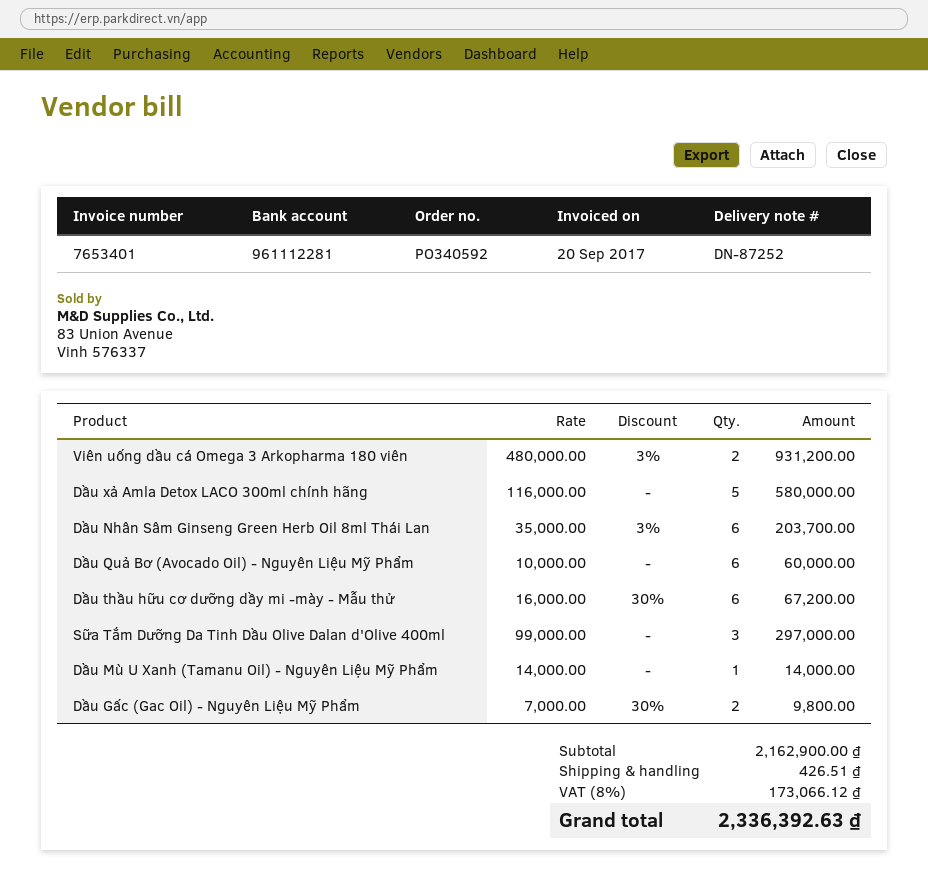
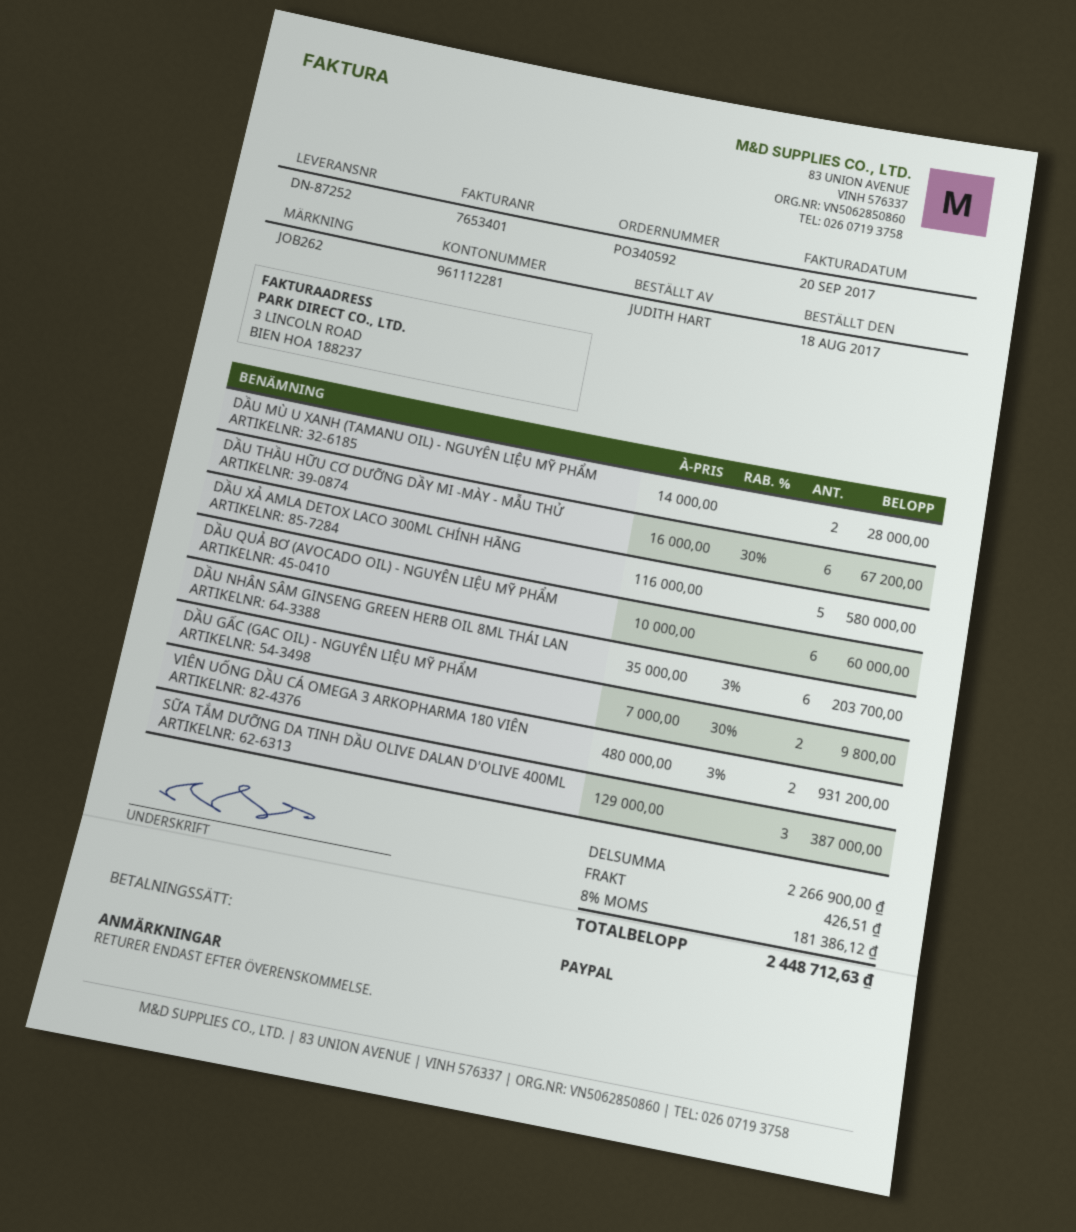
Sữa Tắm Dưỡng Da Tinh Dầu Olive Dalan d'Olive 400ml: 3 x 99000.00 = 297000.00 -> 3 x 129000.00 = 387000.00
Dầu Mù U Xanh (Tamanu Oil) - Nguyên Liệu Mỹ Phẩm: 1 x 14000.00 = 14000.00 -> 2 x 14000.00 = 28000.00
subtotal: 2162900.00 -> 2266900.00
tax: 8% = 173066.12 -> 8% = 181386.12
total: 2336392.63 -> 2448712.63

